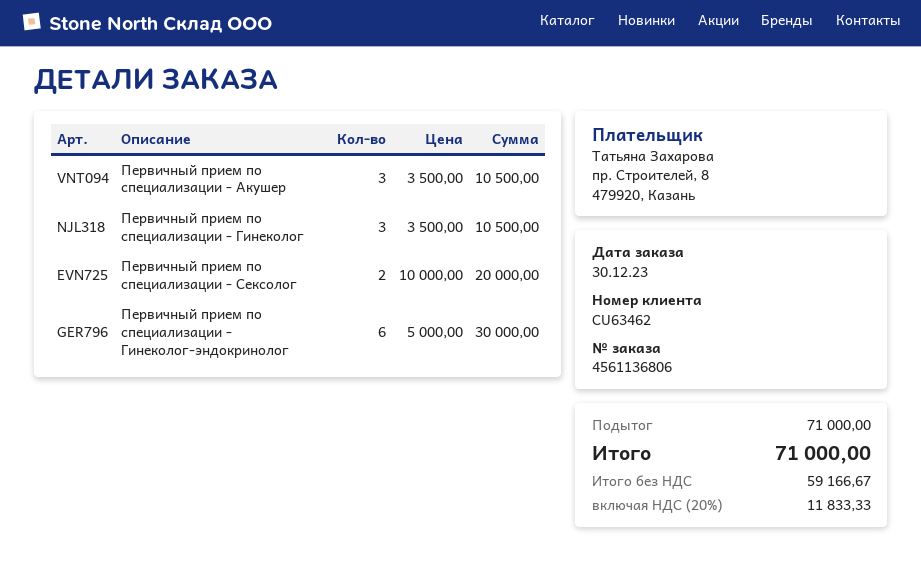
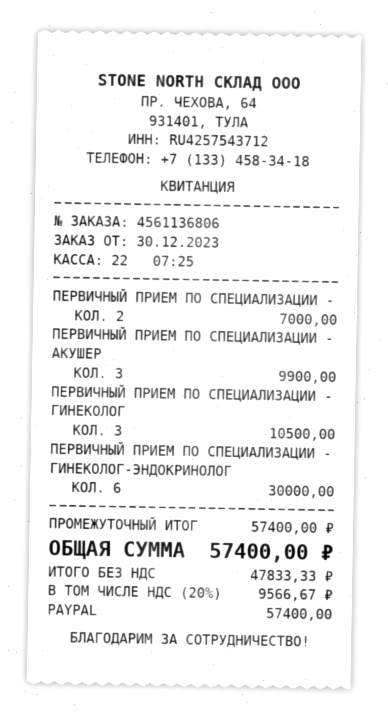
Первичный прием по специализации - Акушер: 3 for 10500.00 -> 3 for 9900.00
Первичный прием по специализации - Сексолог: 2 for 20000.00 -> none
ПЕРВИЧНЫЙ ПРИЕМ ПО СПЕЦИАЛИЗАЦИИ -: none -> 2 for 7000.00
subtotal: 71000.00 -> 57400.00
net: 59166.67 -> 47833.33
tax: 20% = 11833.33 -> 20% = 9566.67
total: 71000.00 -> 57400.00

